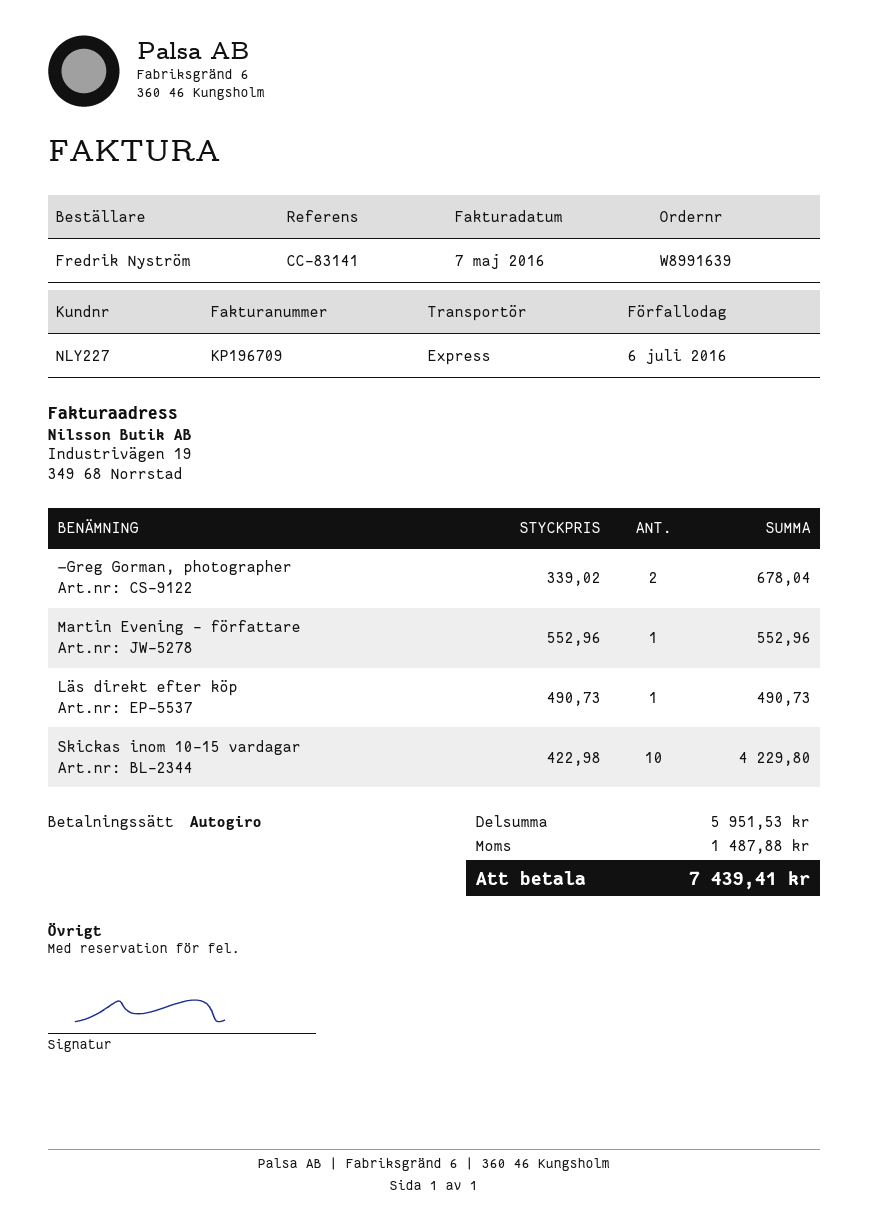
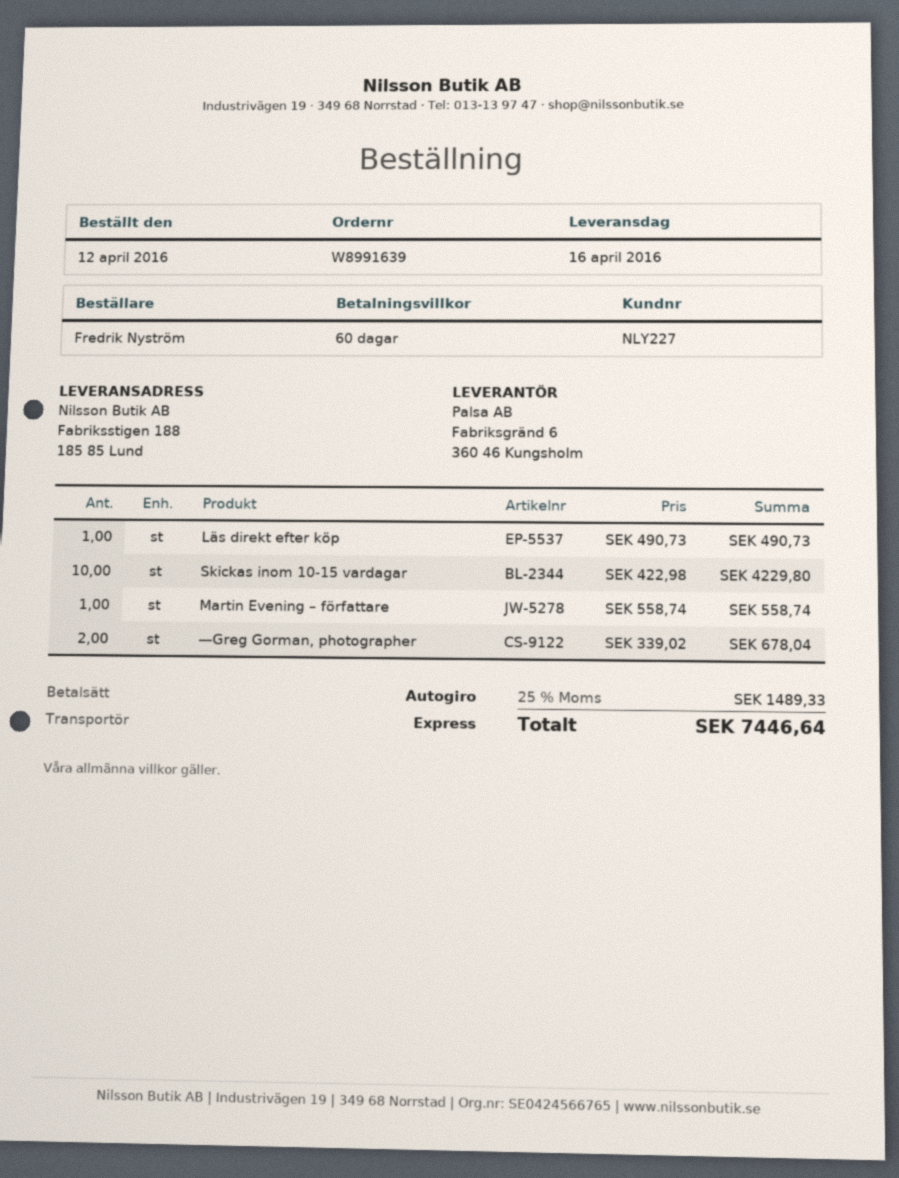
Martin Evening – författare: 1 x 552.96 = 552.96 -> 1 x 558.74 = 558.74
tax: 1487.88 -> 1489.33
total: 7439.41 -> 7446.64

